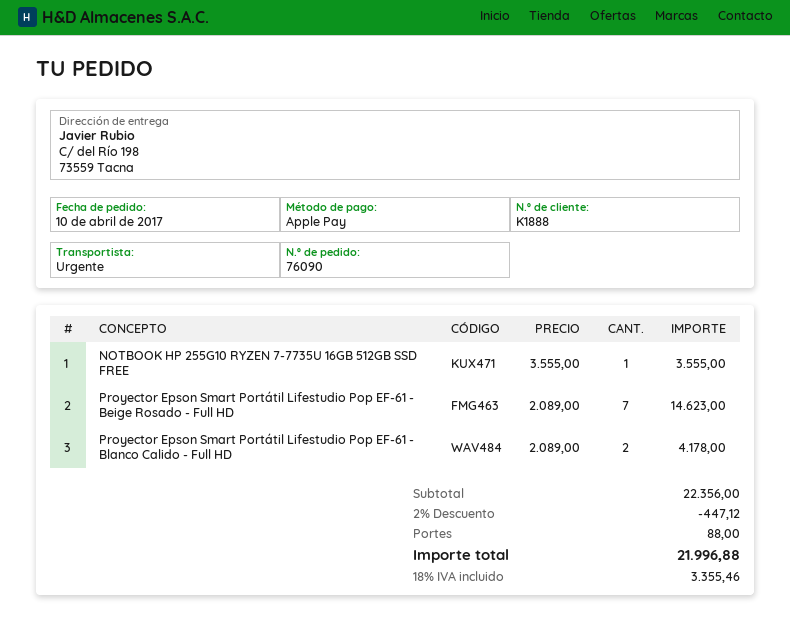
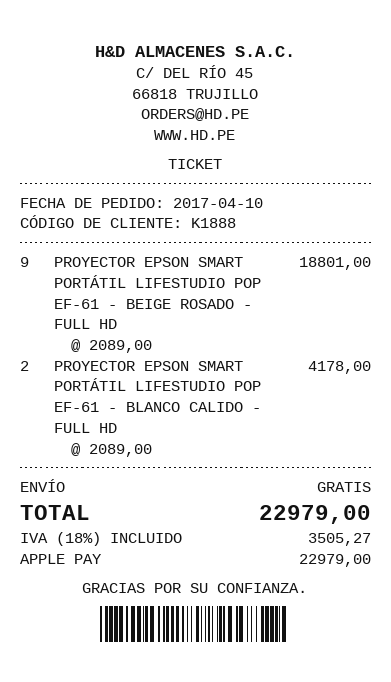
NOTBOOK HP 255G10 RYZEN 7-7735U 16GB 512GB SSD FREE: 1 x 3555.00 = 3555.00 -> none
Proyector Epson Smart Portátil Lifestudio Pop EF-61 - Beige Rosado - Full HD: 7 x 2089.00 = 14623.00 -> 9 x 2089.00 = 18801.00
discount: 2% = 447.12 -> none
shipping: 88.00 -> 0.00
tax: 18% = 3355.46 -> 18% = 3505.27
total: 21996.88 -> 22979.00

